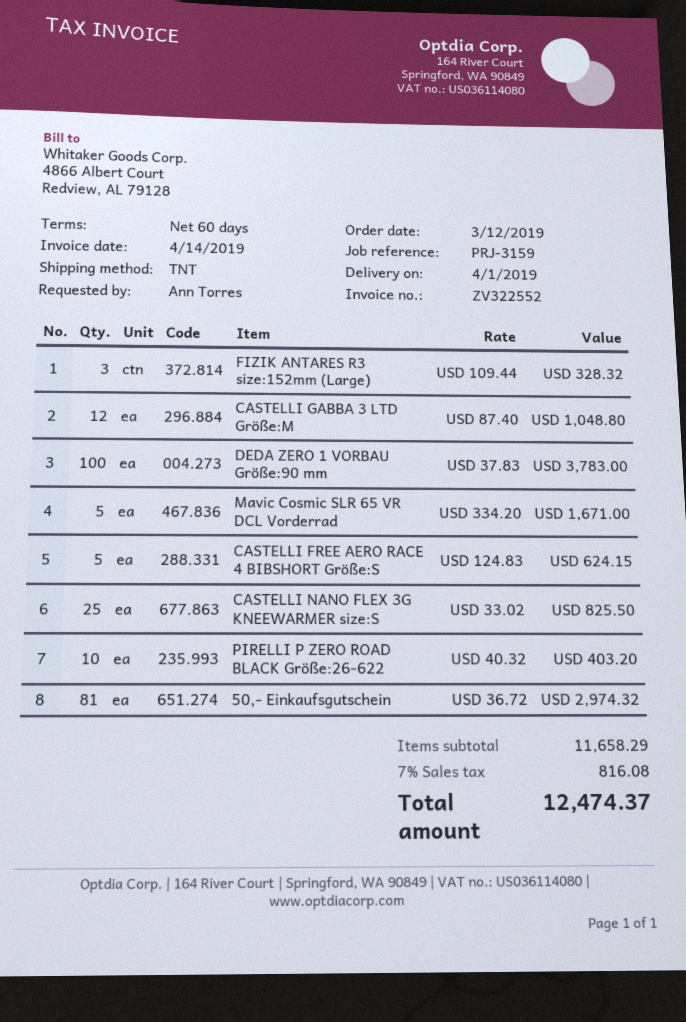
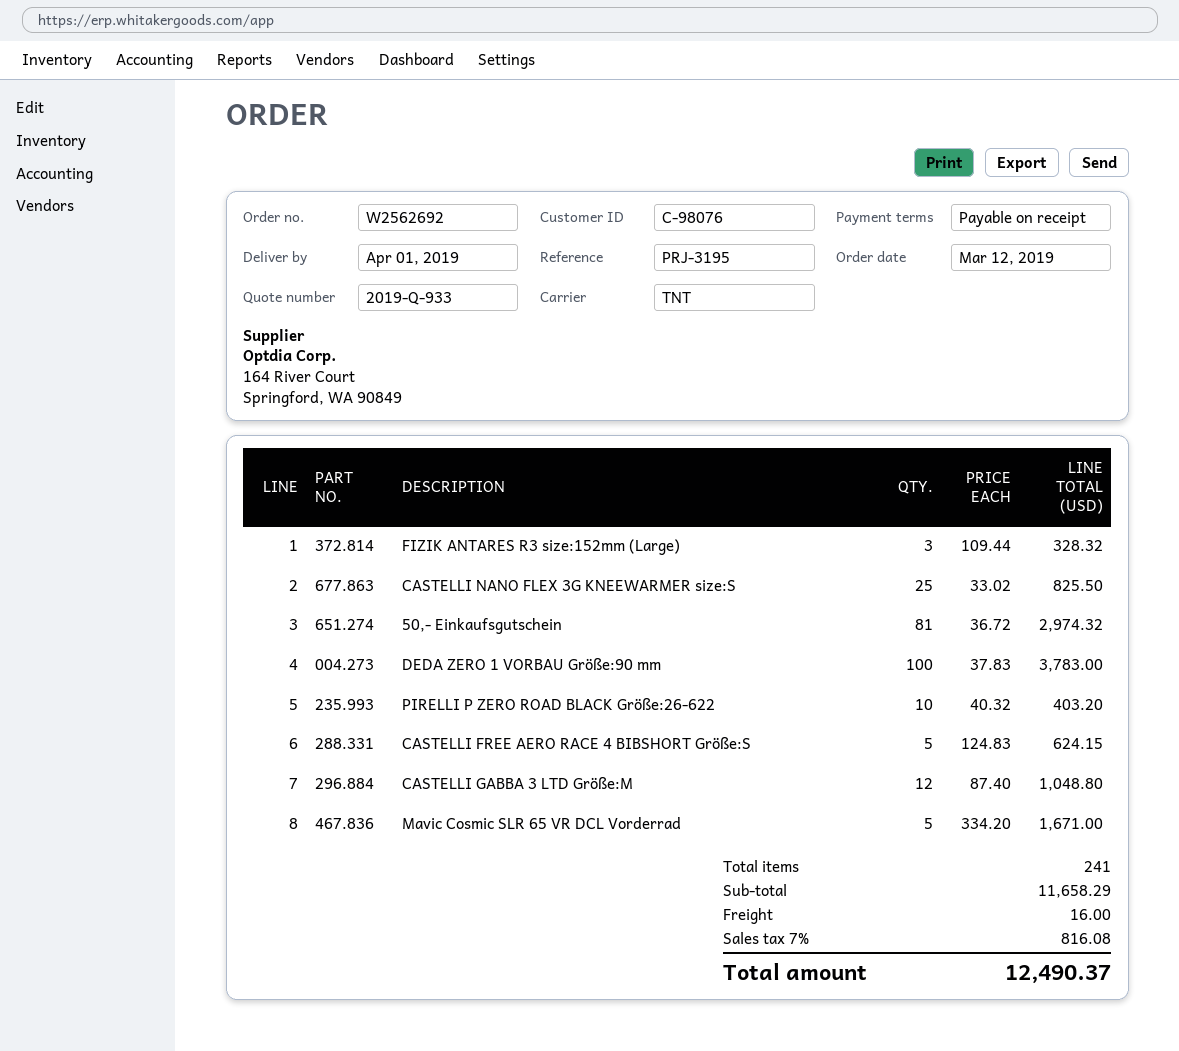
payment terms: 60 days -> on receipt
reference: PRJ-3159 -> PRJ-3195
shipping: none -> 16.00
total: 12474.37 -> 12490.37

